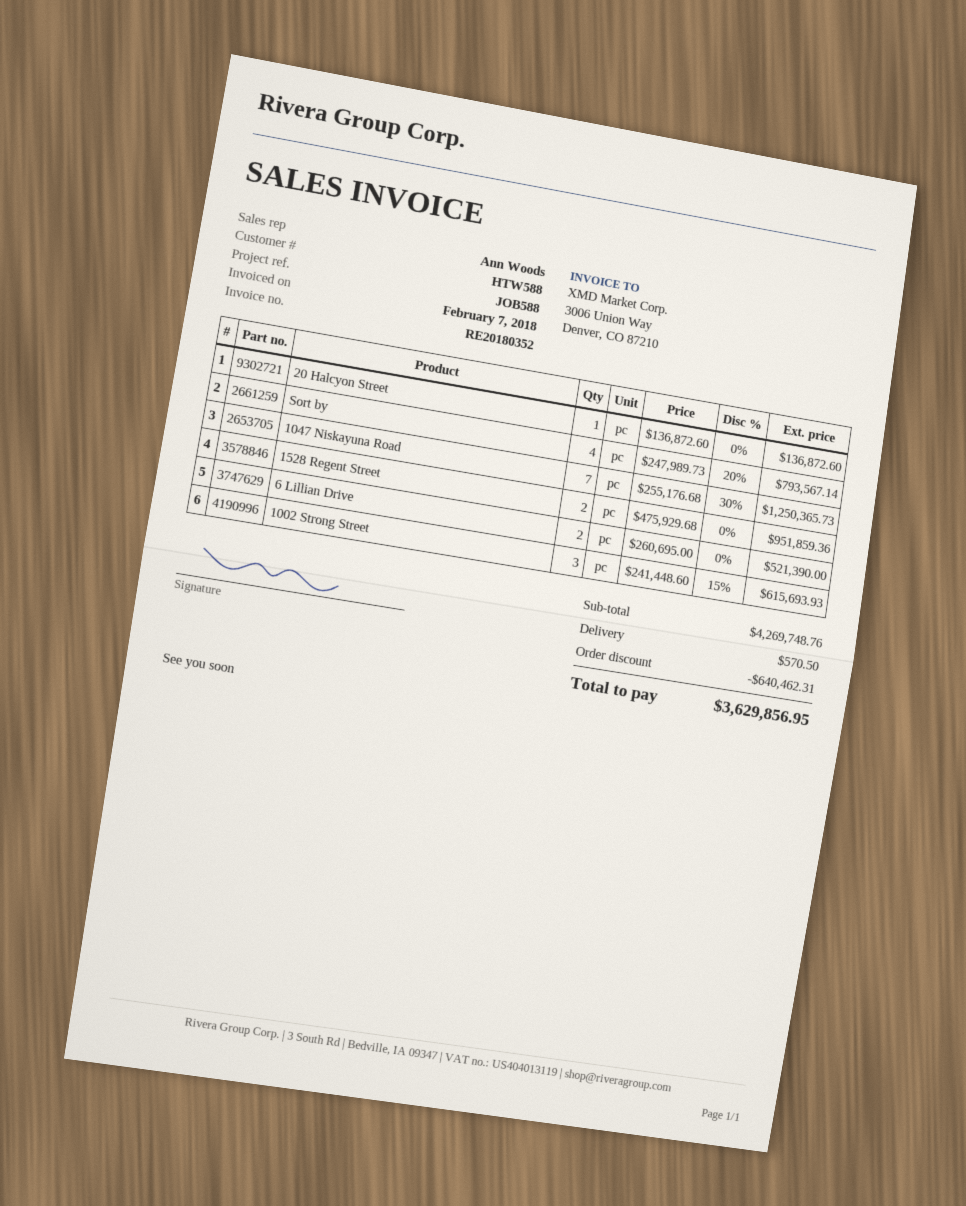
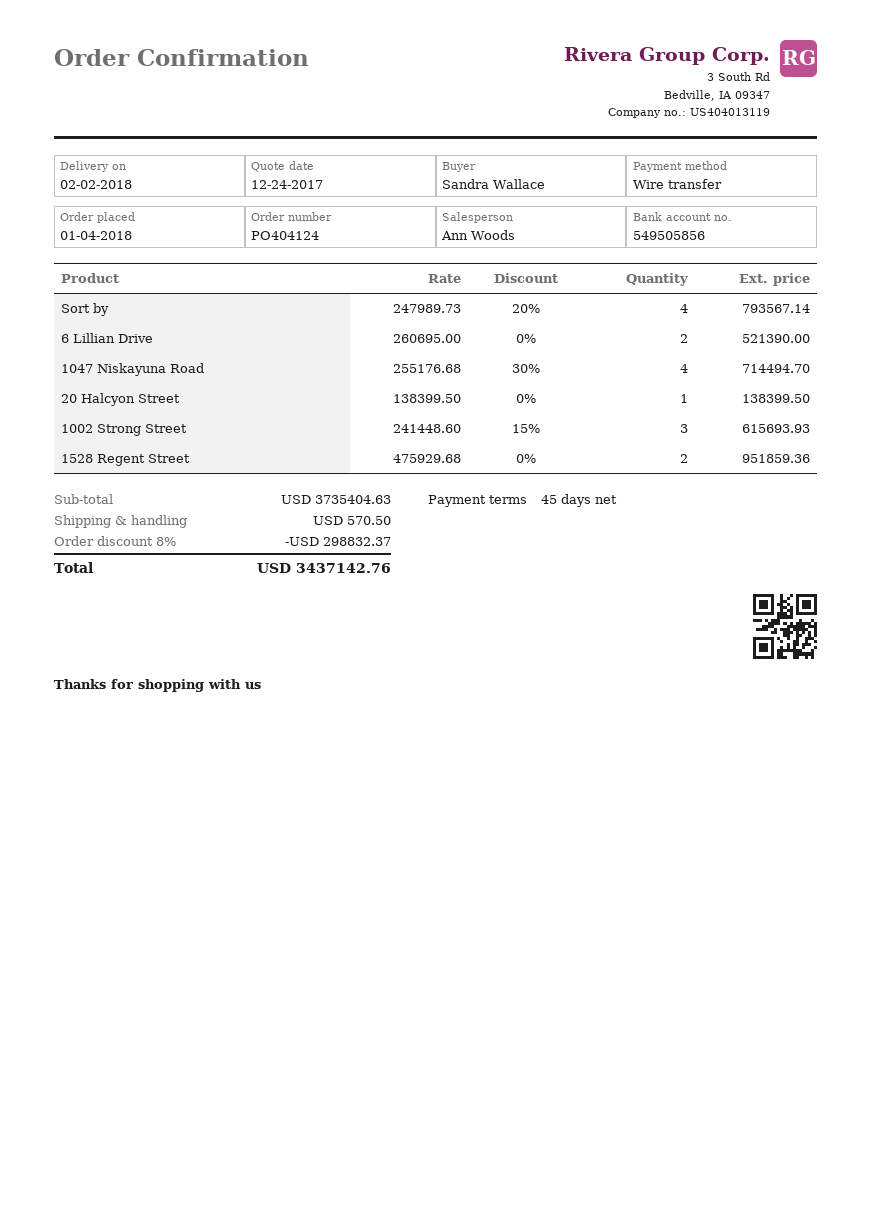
20 Halcyon Street: 1 x 136872.60 = 136872.60 -> 1 x 138399.50 = 138399.50
1047 Niskayuna Road: 7 x 255176.68 - 30% = 1250365.73 -> 4 x 255176.68 - 30% = 714494.70
subtotal: 4269748.76 -> 3735404.63
discount: 640462.31 -> 298832.37
total: 3629856.95 -> 3437142.76

